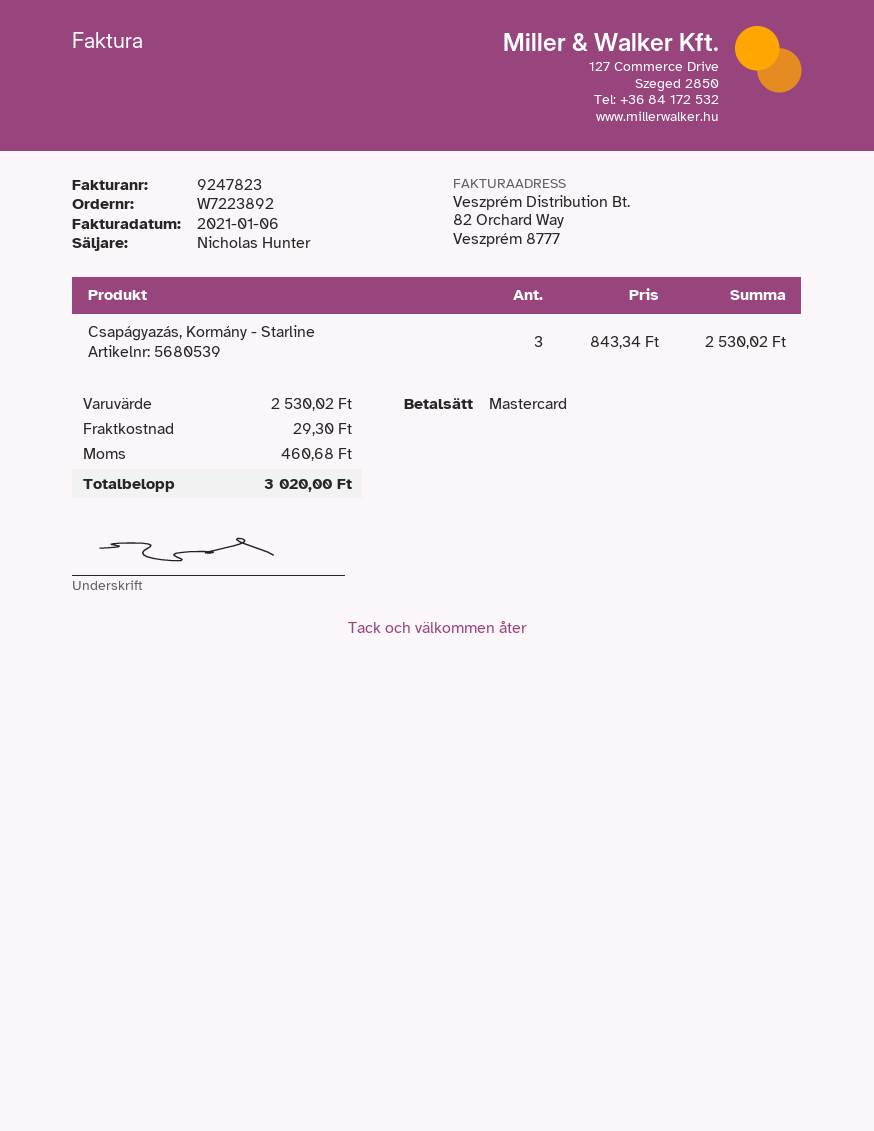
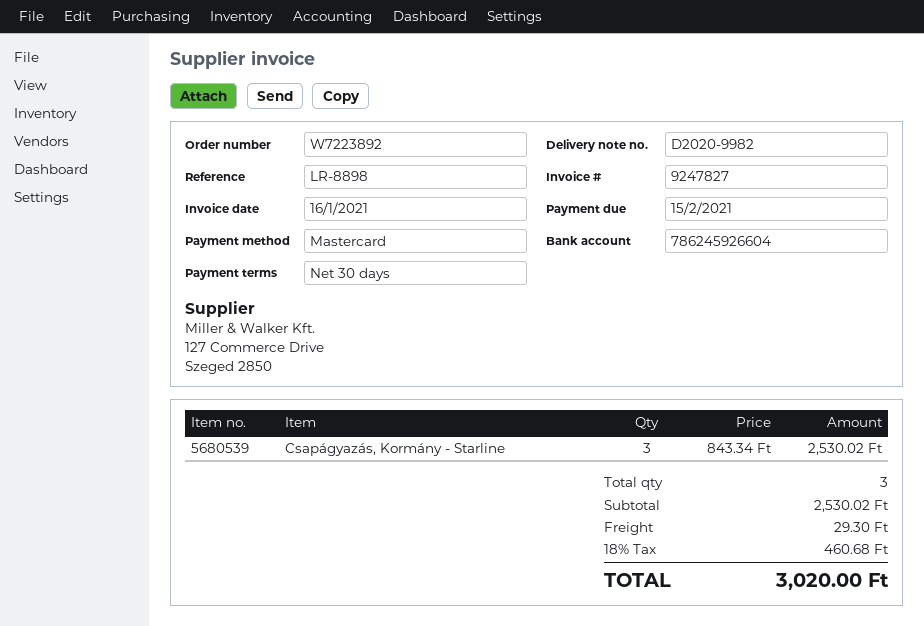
invoice number: 9247823 -> 9247827
invoice date: 2021-01-06 -> 2021-01-16

